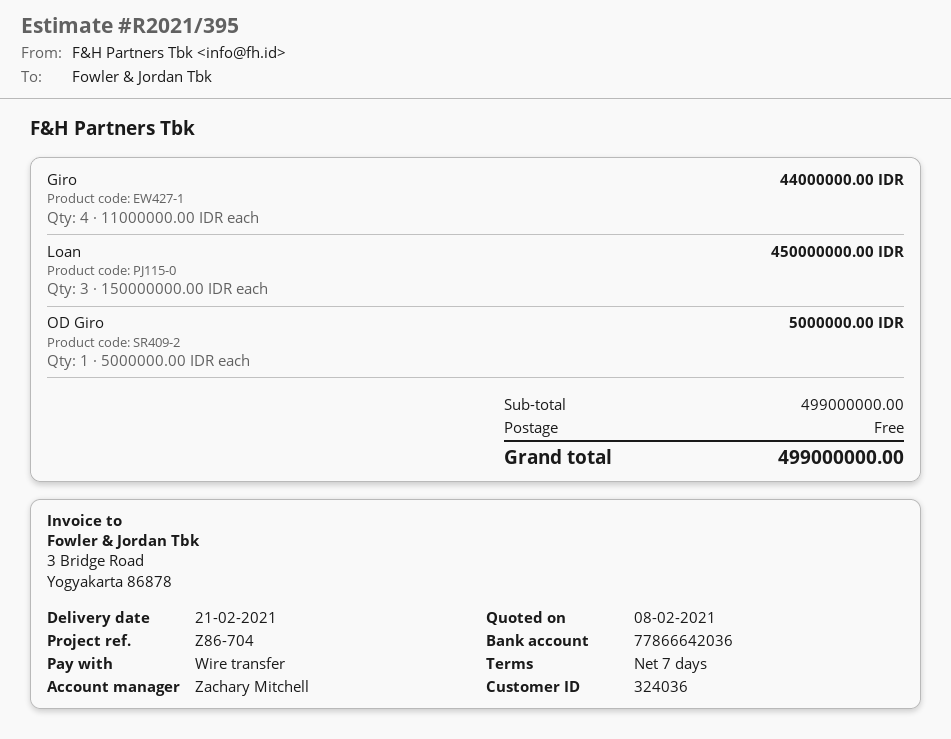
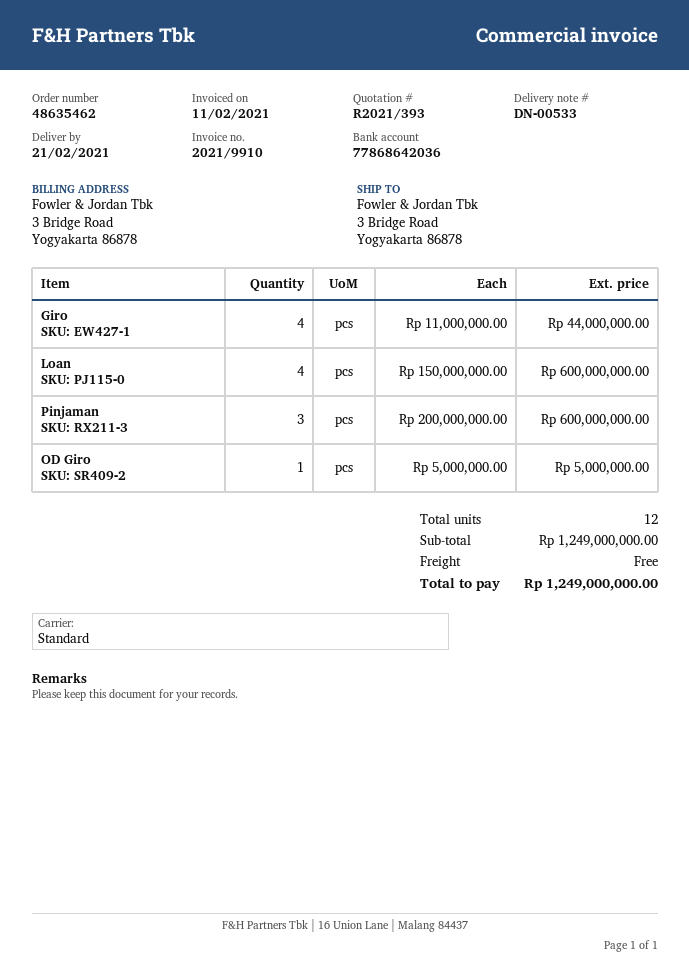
quote number: R2021/395 -> R2021/393
bank account: 77866642036 -> 77868642036
Loan: 3 x 150000000.00 = 450000000.00 -> 4 x 150000000.00 = 600000000.00
Pinjaman: none -> 3 x 200000000.00 = 600000000.00
subtotal: 499000000.00 -> 1249000000.00
total: 499000000.00 -> 1249000000.00

